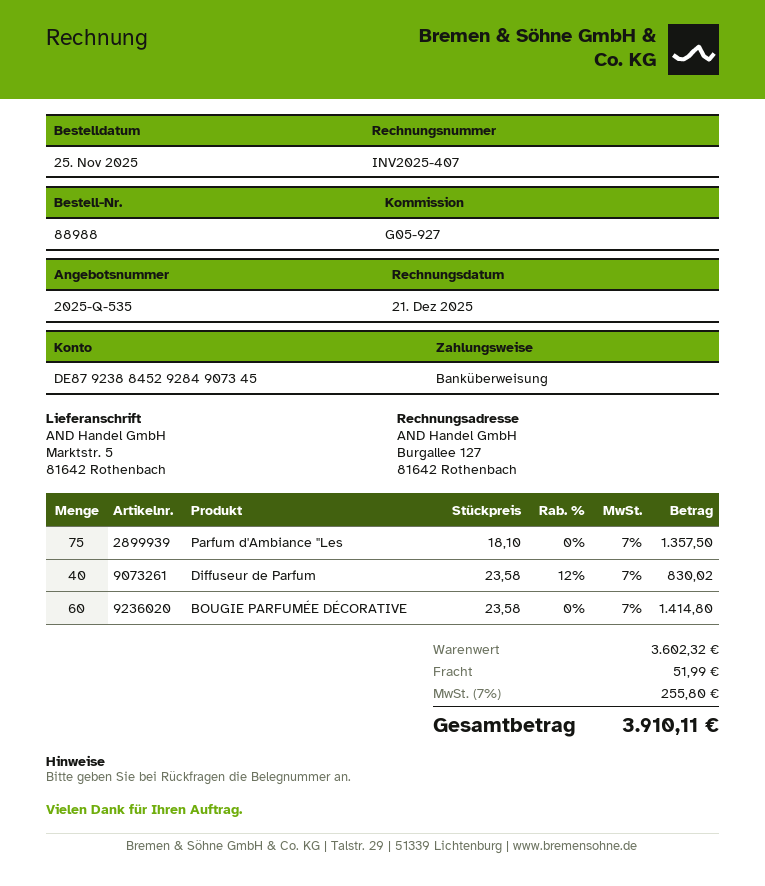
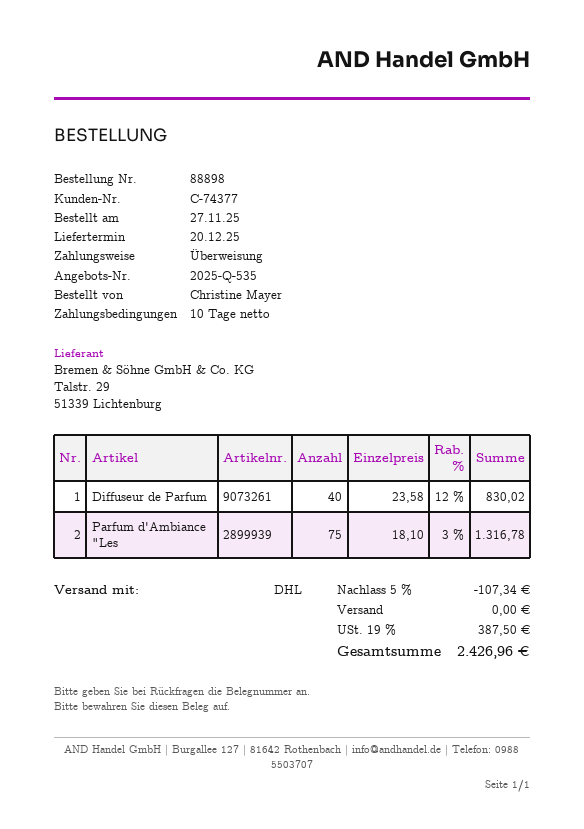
order number: 88988 -> 88898
order date: 2025-11-25 -> 2025-11-27
Parfum d'Ambiance "Les: 75 x 18.10 = 1357.50 -> 75 x 18.10 - 3% = 1316.78
BOUGIE PARFUMÉE DÉCORATIVE: 60 x 23.58 = 1414.80 -> none
discount: none -> 5% = 107.34
shipping: 51.99 -> 0.00
tax: 7% = 255.80 -> 19% = 387.50
total: 3910.11 -> 2426.96

